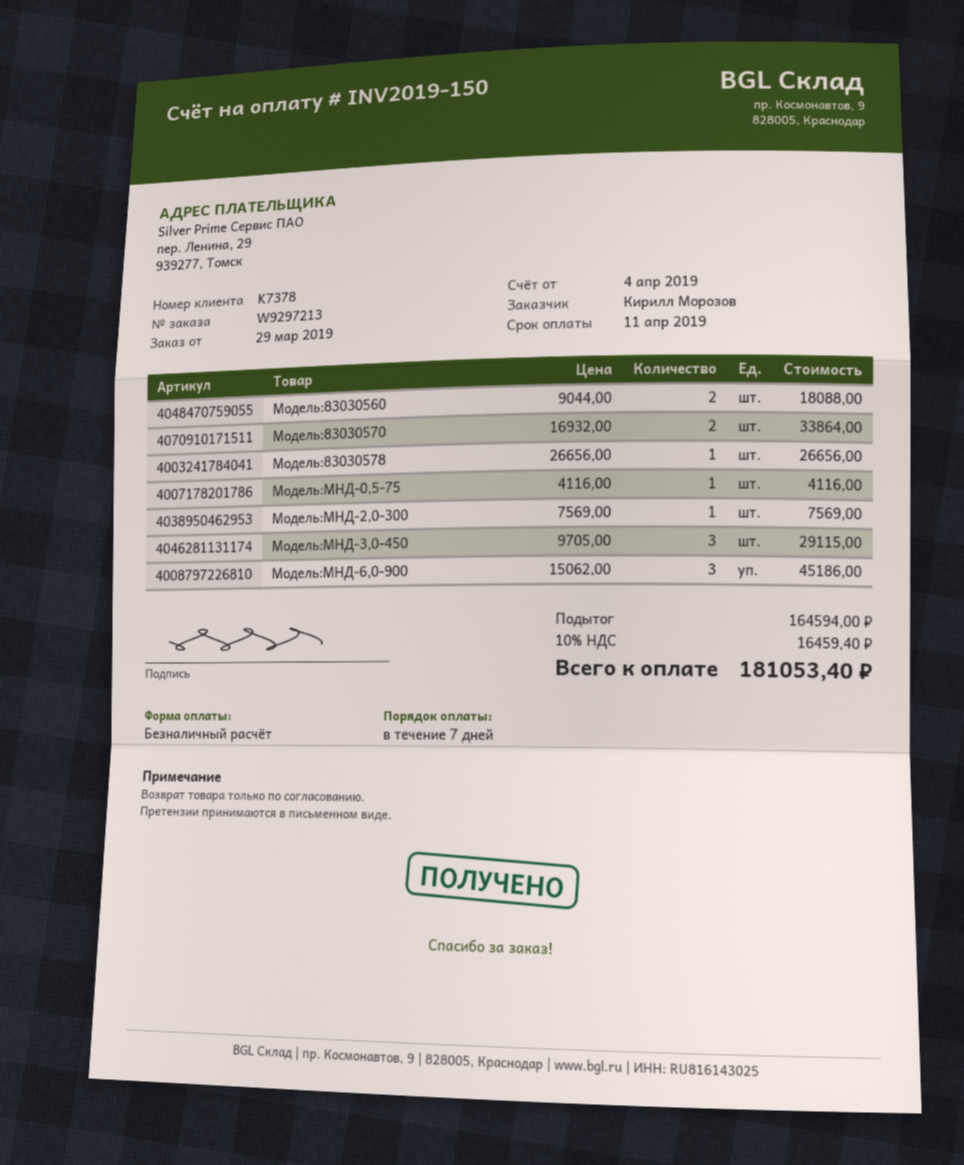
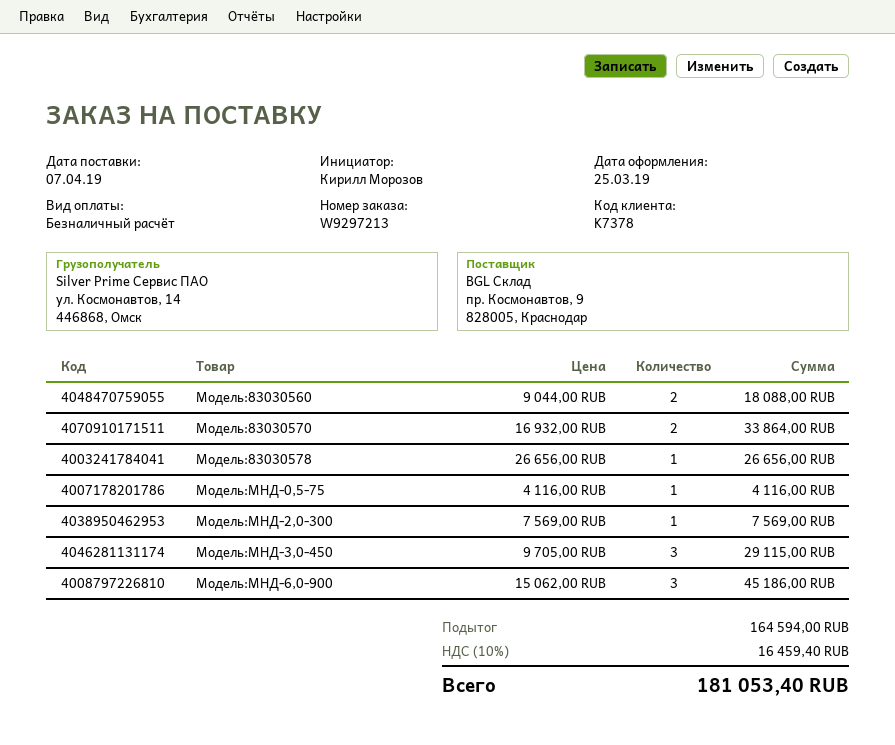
order date: 2019-03-29 -> 2019-03-25

